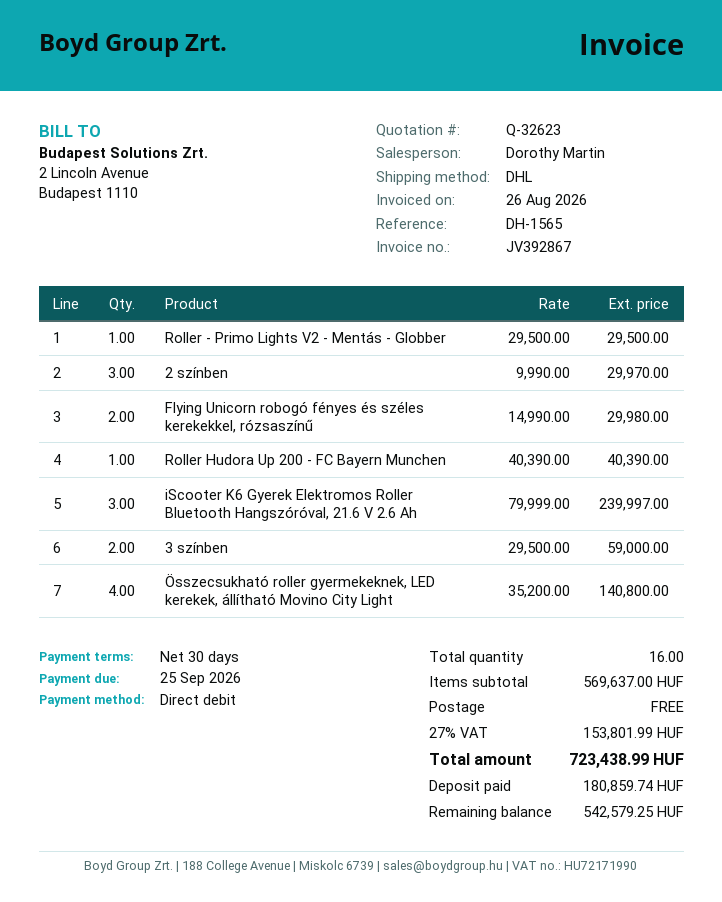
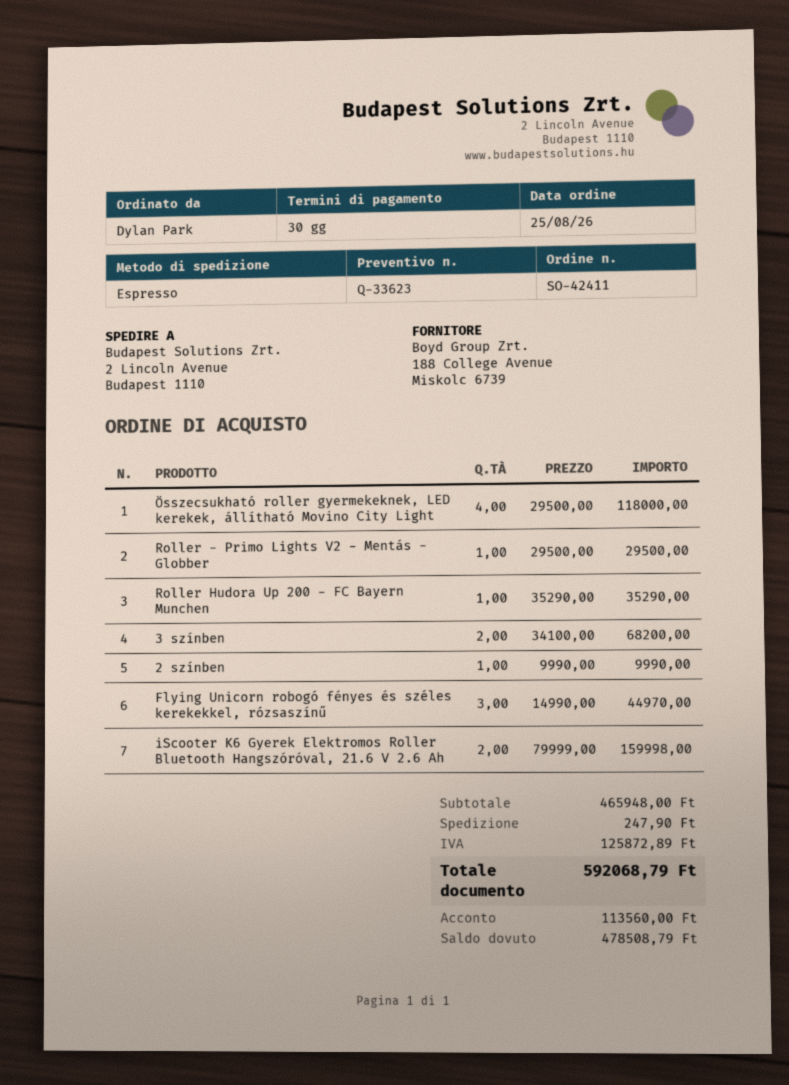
quote number: Q-32623 -> Q-33623
shipping method: DHL -> express
2 színben: 3 x 9990.00 = 29970.00 -> 1 x 9990.00 = 9990.00
Flying Unicorn robogó fényes és széles kerekekkel, rózsaszínű: 2 x 14990.00 = 29980.00 -> 3 x 14990.00 = 44970.00
Roller Hudora Up 200 - FC Bayern Munchen: 1 x 40390.00 = 40390.00 -> 1 x 35290.00 = 35290.00
iScooter K6 Gyerek Elektromos Roller Bluetooth Hangszóróval, 21.6 V 2.6 Ah: 3 x 79999.00 = 239997.00 -> 2 x 79999.00 = 159998.00
3 színben: 2 x 29500.00 = 59000.00 -> 2 x 34100.00 = 68200.00
Összecsukható roller gyermekeknek, LED kerekek, állítható Movino City Light: 4 x 35200.00 = 140800.00 -> 4 x 29500.00 = 118000.00
subtotal: 569637.00 -> 465948.00
shipping: 0.00 -> 247.90
tax: 153801.99 -> 125872.89
total: 723438.99 -> 592068.79
deposit: 180859.74 -> 113560.00
balance: 542579.25 -> 478508.79

